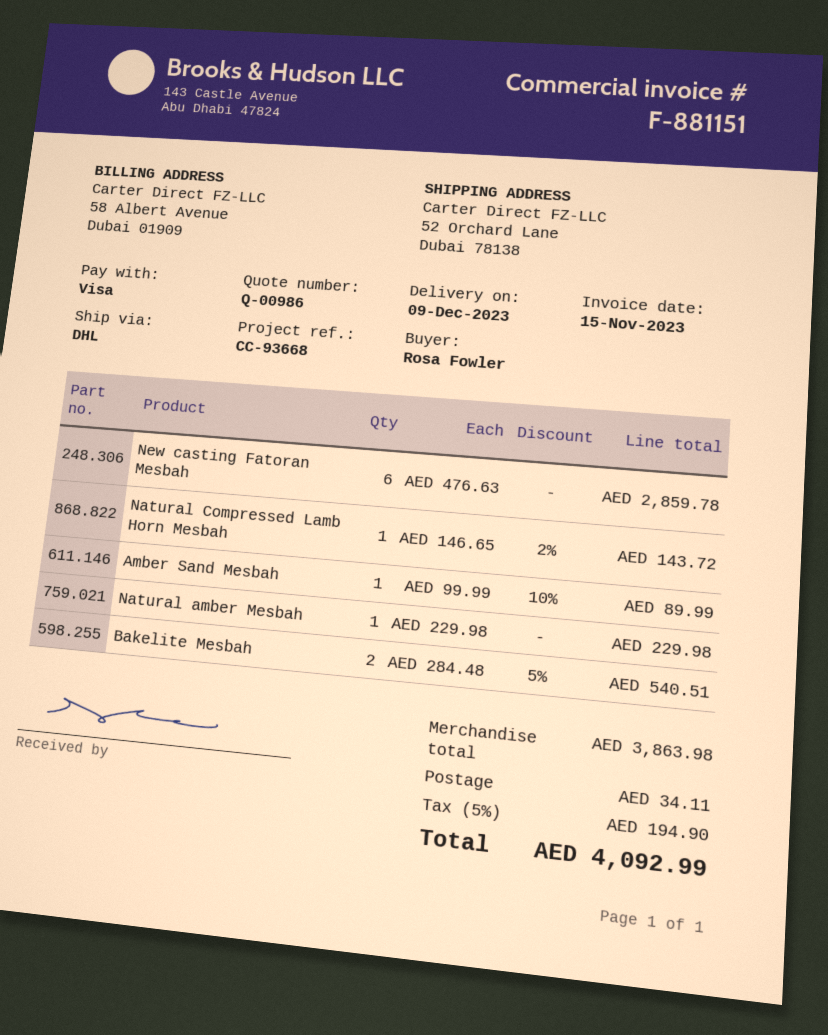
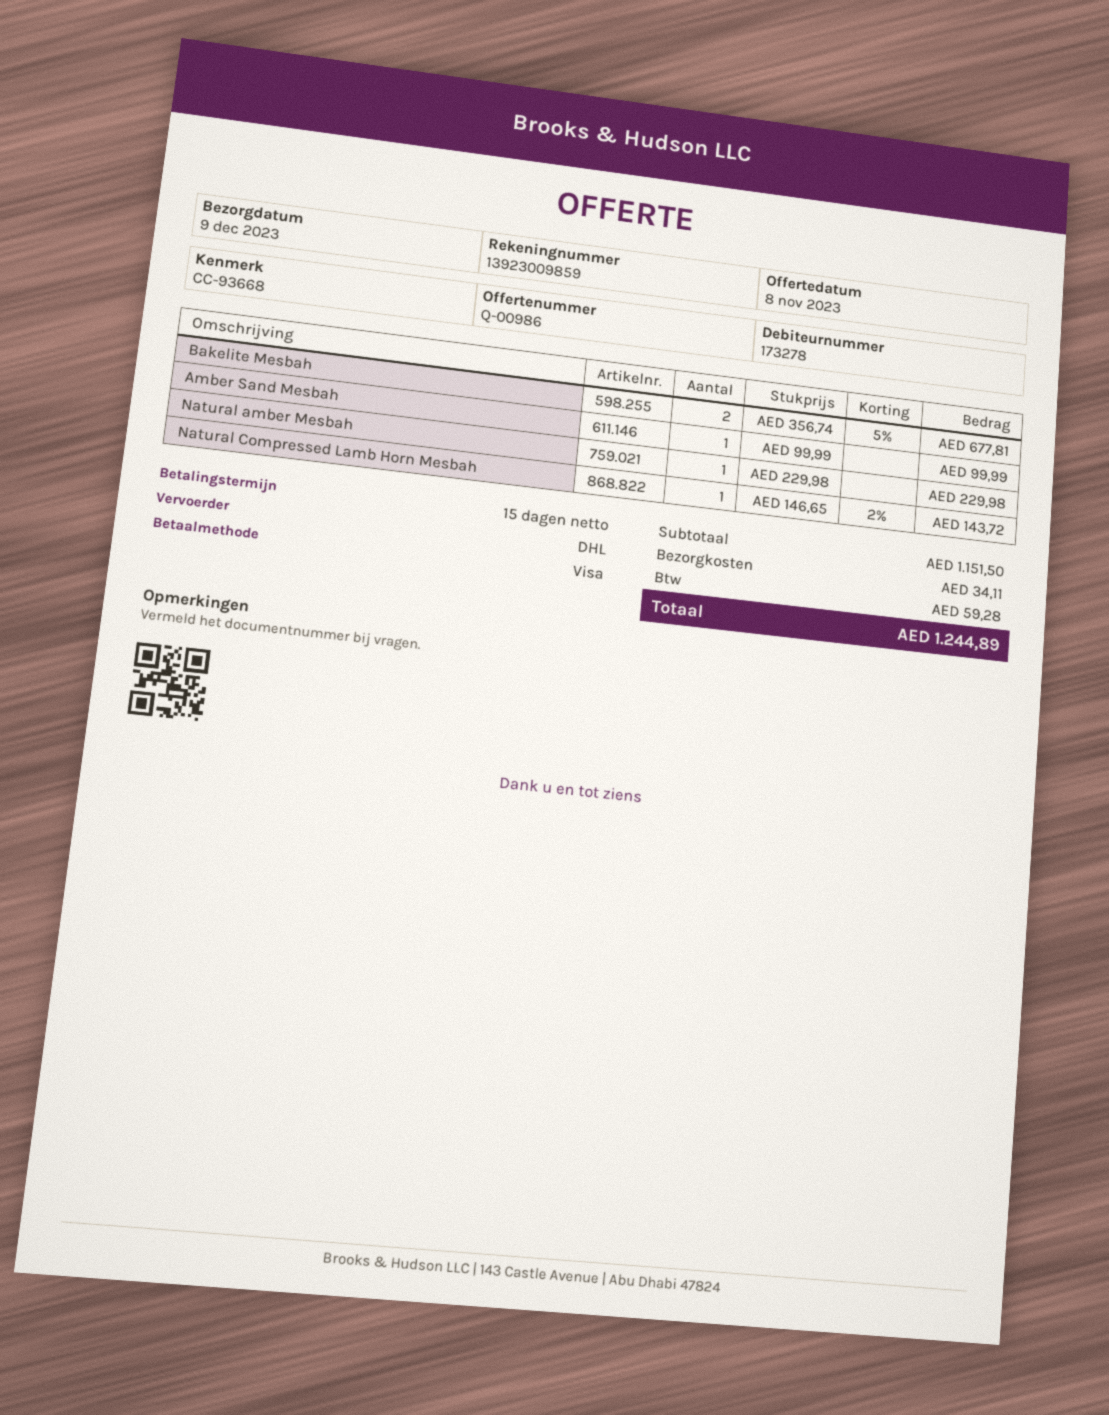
New casting Fatoran Mesbah: 6 x 476.63 = 2859.78 -> none
Amber Sand Mesbah: 1 x 99.99 - 10% = 89.99 -> 1 x 99.99 = 99.99
Bakelite Mesbah: 2 x 284.48 - 5% = 540.51 -> 2 x 356.74 - 5% = 677.81
subtotal: 3863.98 -> 1151.50
tax: 194.90 -> 59.28
total: 4092.99 -> 1244.89

